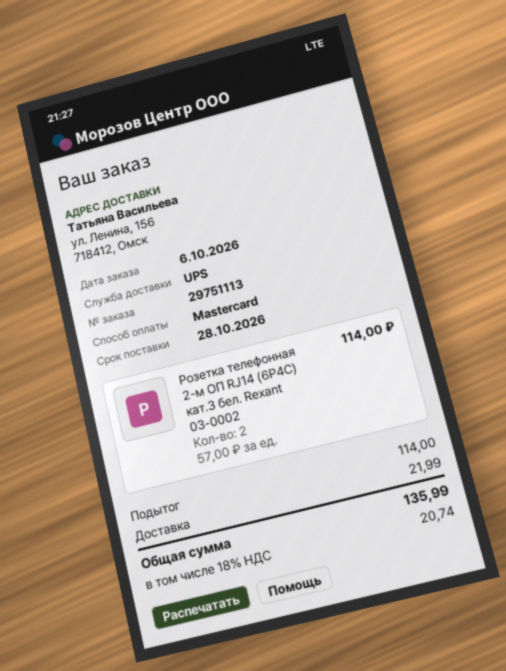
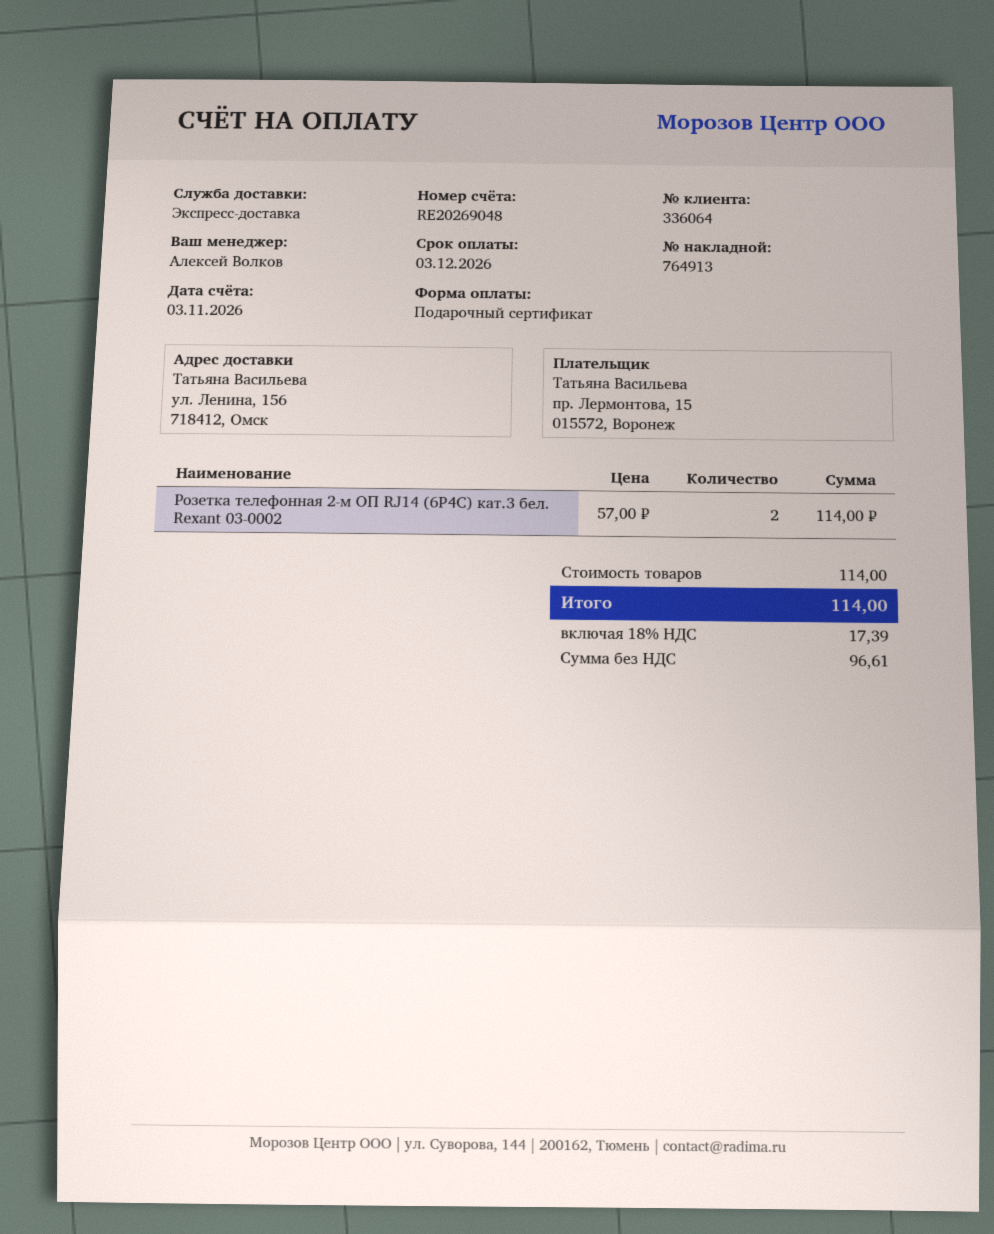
payment method: Mastercard -> gift card
shipping method: UPS -> express
shipping: 21.99 -> none
tax: 18% = 20.74 -> 18% = 17.39
total: 135.99 -> 114.00

